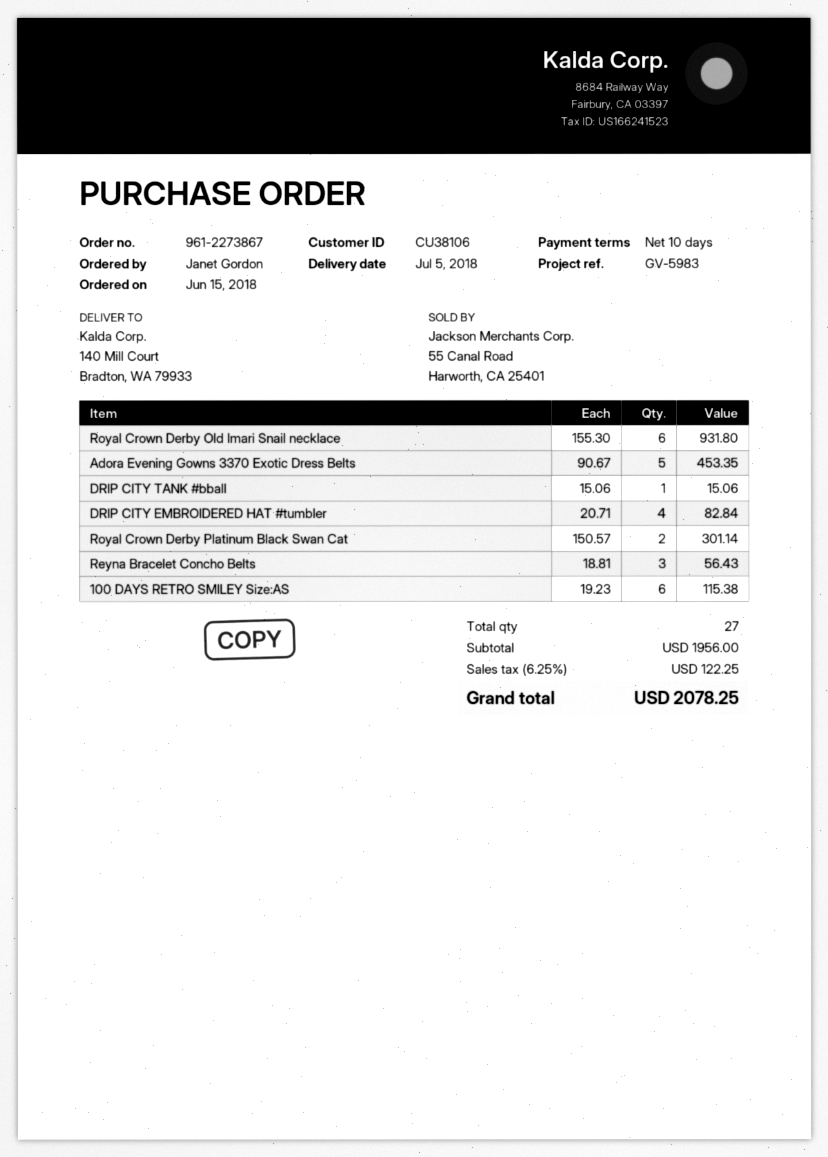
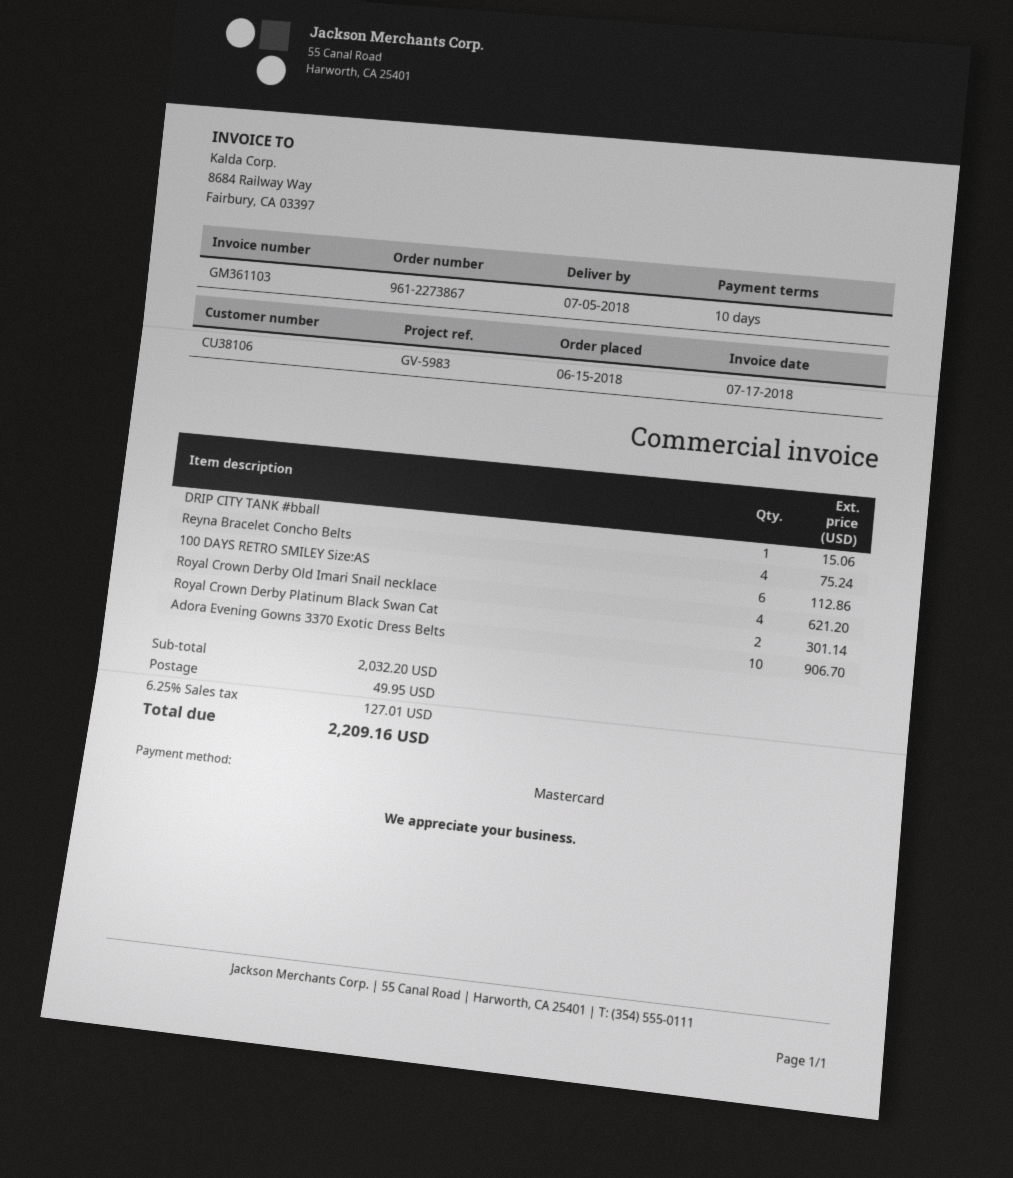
Royal Crown Derby Old Imari Snail necklace: 6 for 931.80 -> 4 for 621.20
Adora Evening Gowns 3370 Exotic Dress Belts: 5 for 453.35 -> 10 for 906.70
DRIP CITY EMBROIDERED HAT #tumbler: 4 for 82.84 -> none
Reyna Bracelet Concho Belts: 3 for 56.43 -> 4 for 75.24
100 DAYS RETRO SMILEY Size:AS: 6 for 115.38 -> 6 for 112.86
subtotal: 1956.00 -> 2032.20
shipping: none -> 49.95
tax: 6.25% = 122.25 -> 6.25% = 127.01
total: 2078.25 -> 2209.16

